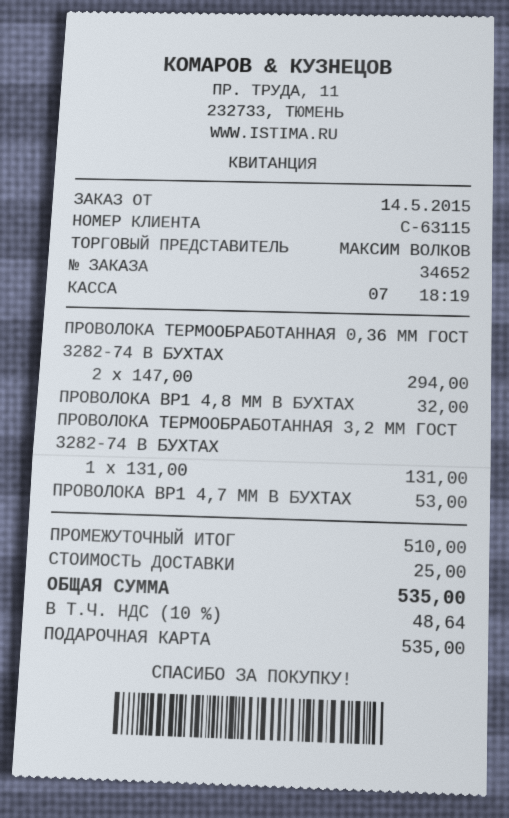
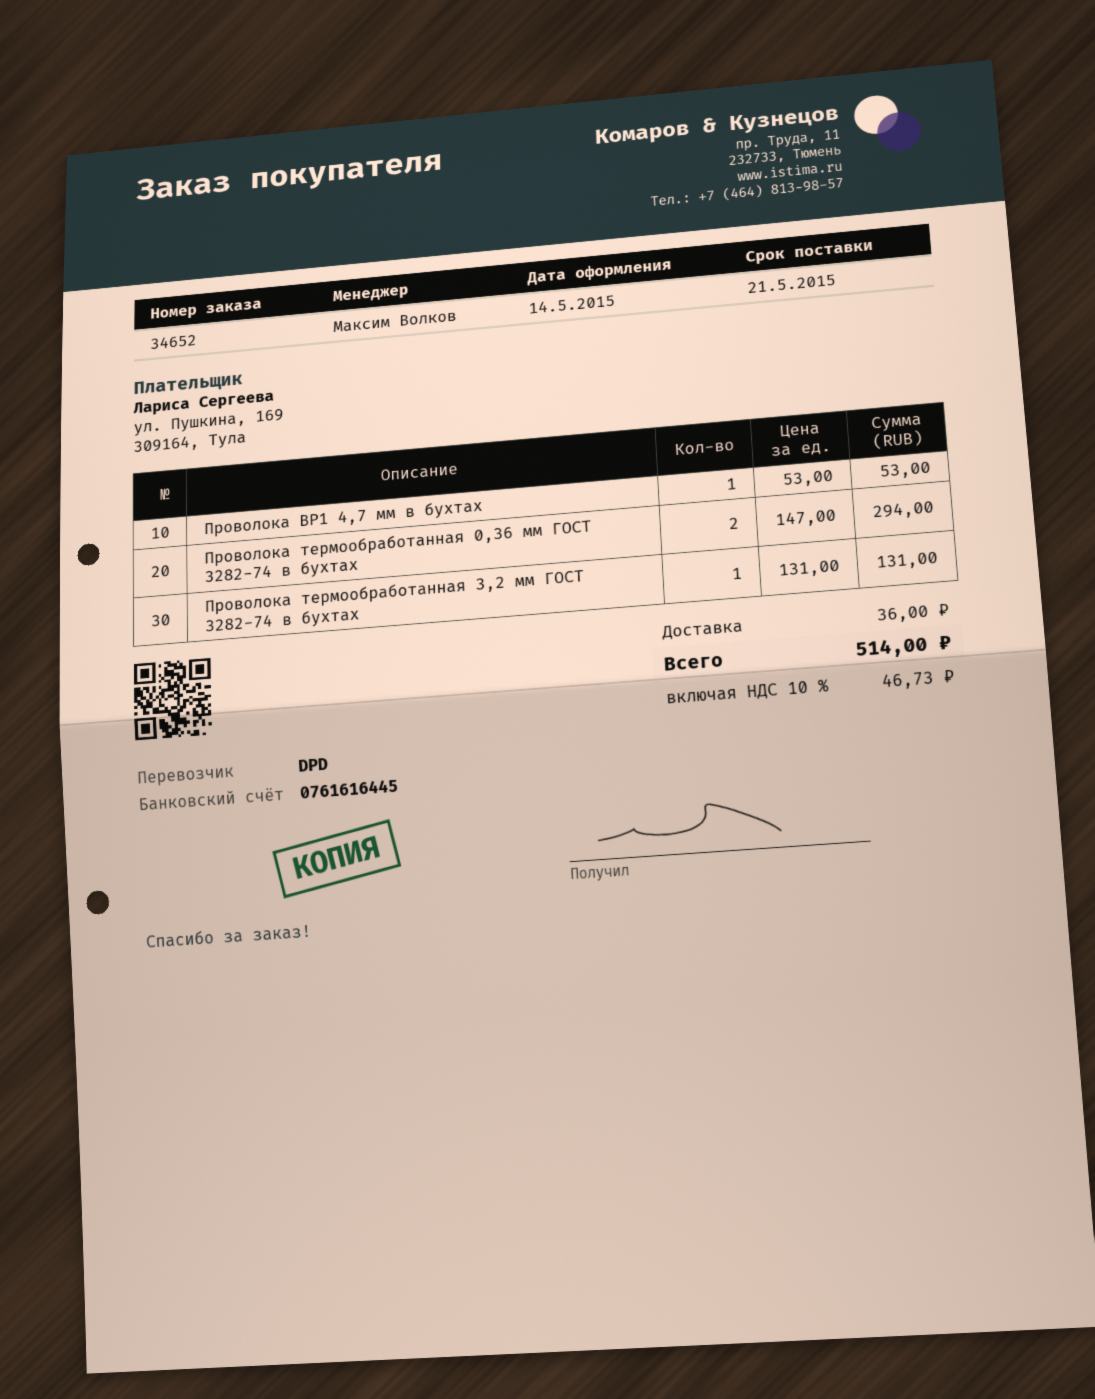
ПРОВОЛОКА ВР1 4,8 ММ В БУХТАХ: 1 x 32.00 = 32.00 -> none
shipping: 25.00 -> 36.00
tax: 10% = 48.64 -> 10% = 46.73
total: 535.00 -> 514.00

